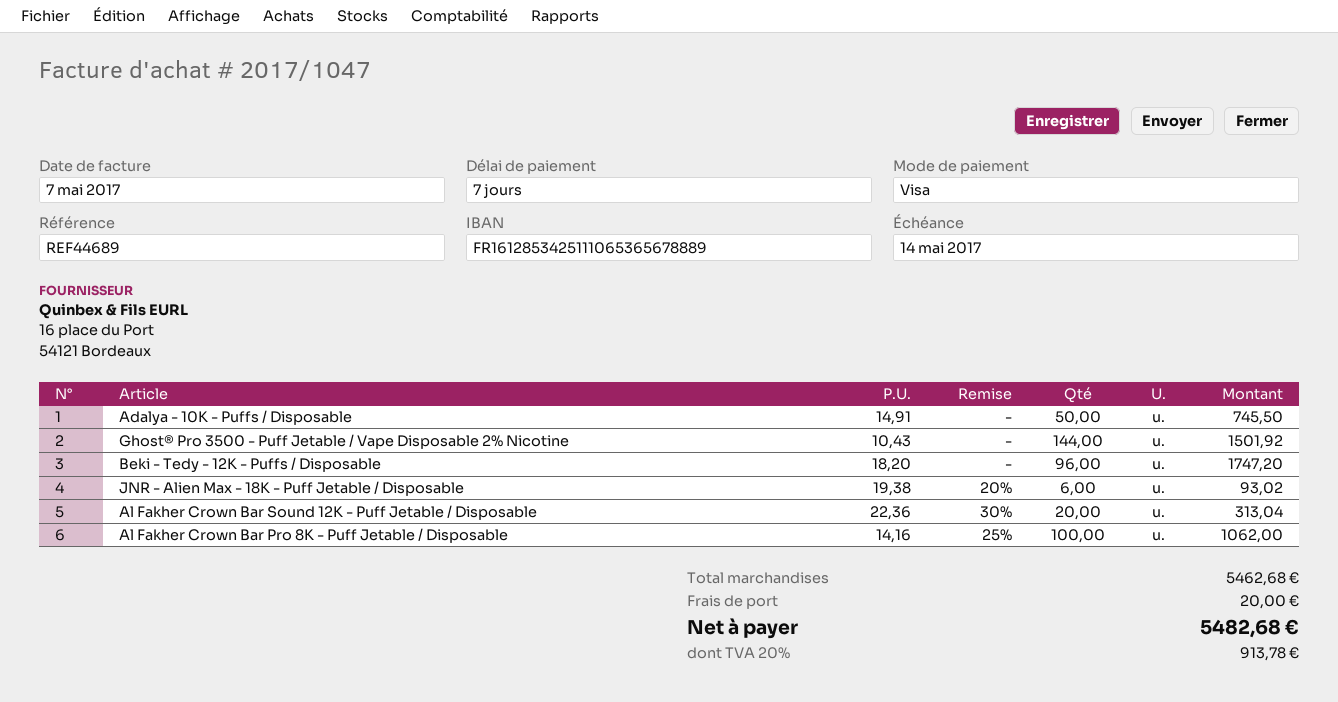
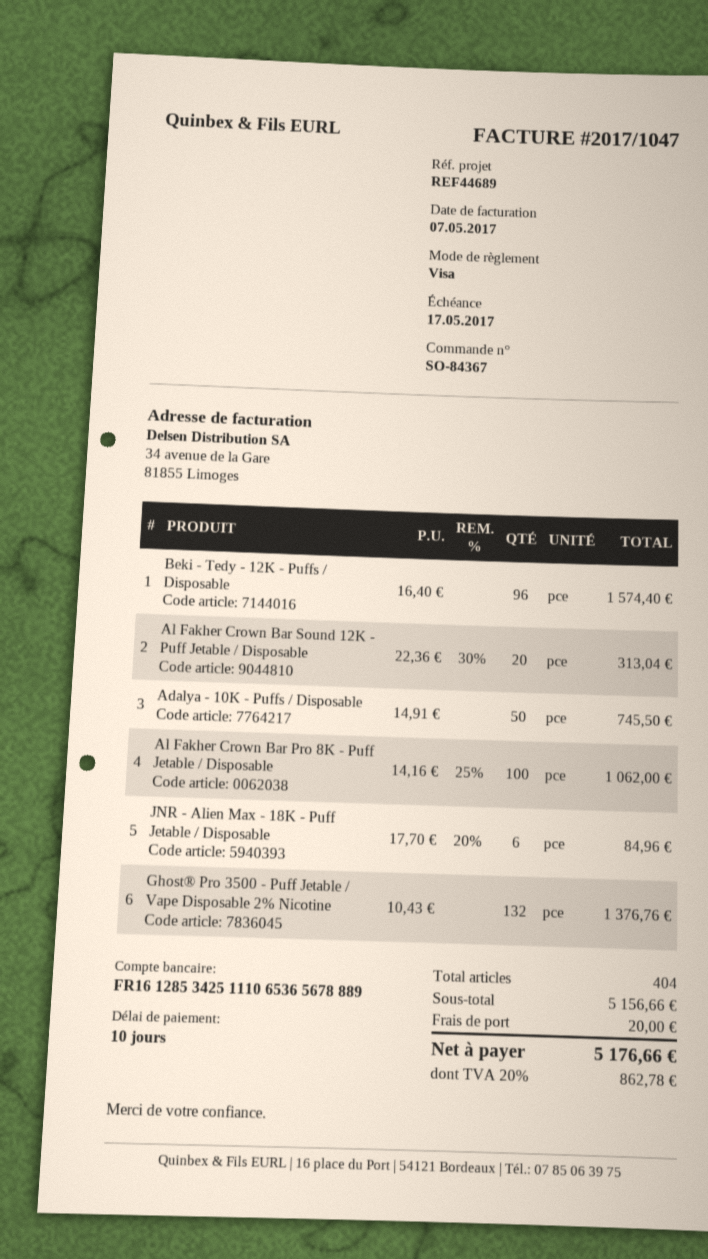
payment terms: 7 days -> 10 days
due date: 2017-05-14 -> 2017-05-17
Ghost® Pro 3500 - Puff Jetable / Vape Disposable 2% Nicotine: 144 x 10.43 = 1501.92 -> 132 x 10.43 = 1376.76
Beki - Tedy - 12K - Puffs / Disposable: 96 x 18.20 = 1747.20 -> 96 x 16.40 = 1574.40
JNR - Alien Max - 18K - Puff Jetable / Disposable: 6 x 19.38 - 20% = 93.02 -> 6 x 17.70 - 20% = 84.96
subtotal: 5462.68 -> 5156.66
tax: 20% = 913.78 -> 20% = 862.78
total: 5482.68 -> 5176.66

